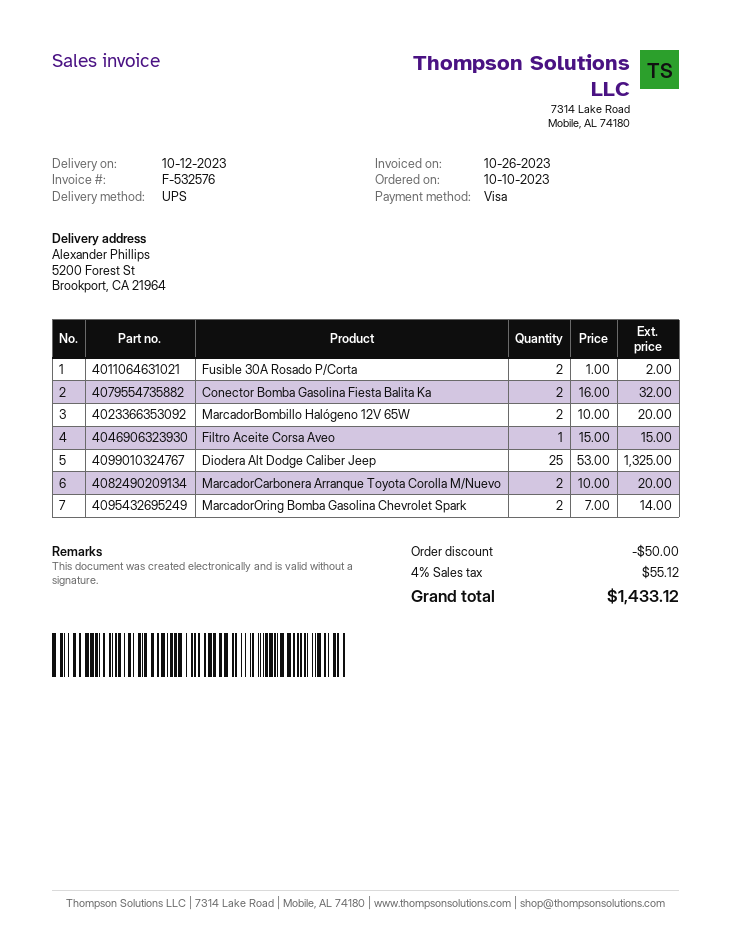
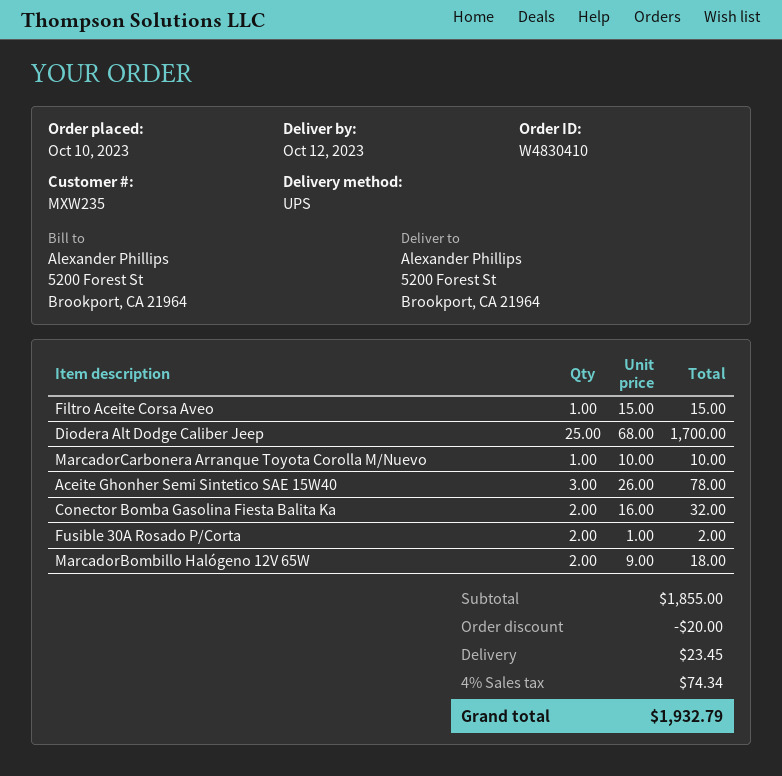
MarcadorBombillo Halógeno 12V 65W: 2 x 10.00 = 20.00 -> 2 x 9.00 = 18.00
Diodera Alt Dodge Caliber Jeep: 25 x 53.00 = 1325.00 -> 25 x 68.00 = 1700.00
MarcadorCarbonera Arranque Toyota Corolla M/Nuevo: 2 x 10.00 = 20.00 -> 1 x 10.00 = 10.00
MarcadorOring Bomba Gasolina Chevrolet Spark: 2 x 7.00 = 14.00 -> none
Aceite Ghonher Semi Sintetico SAE 15W40: none -> 3 x 26.00 = 78.00
discount: 50.00 -> 20.00
shipping: none -> 23.45
tax: 4% = 55.12 -> 4% = 74.34
total: 1433.12 -> 1932.79

